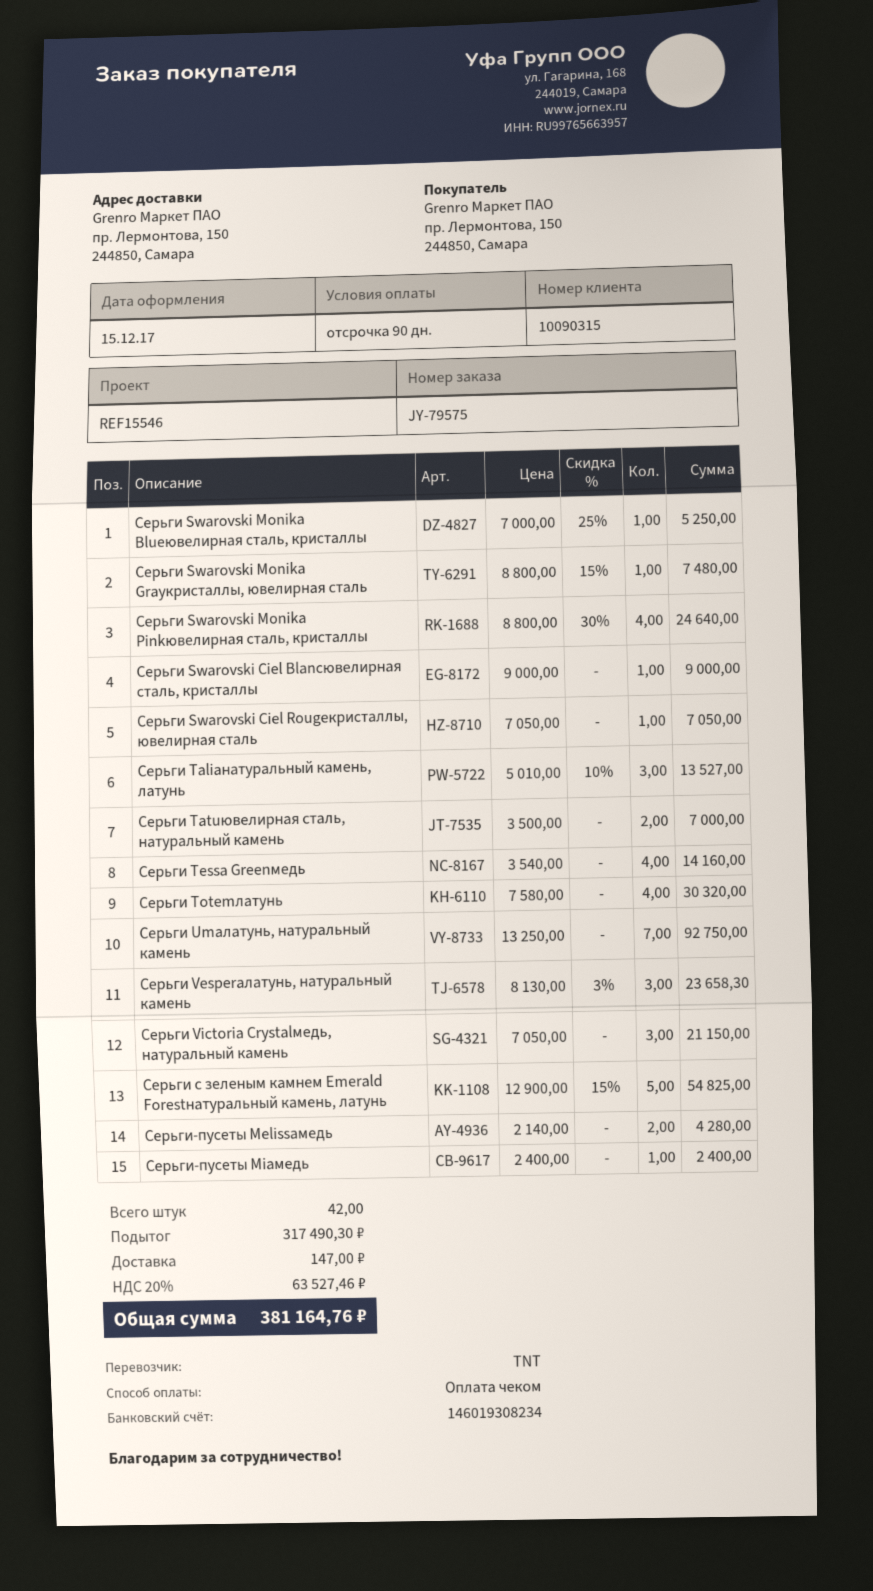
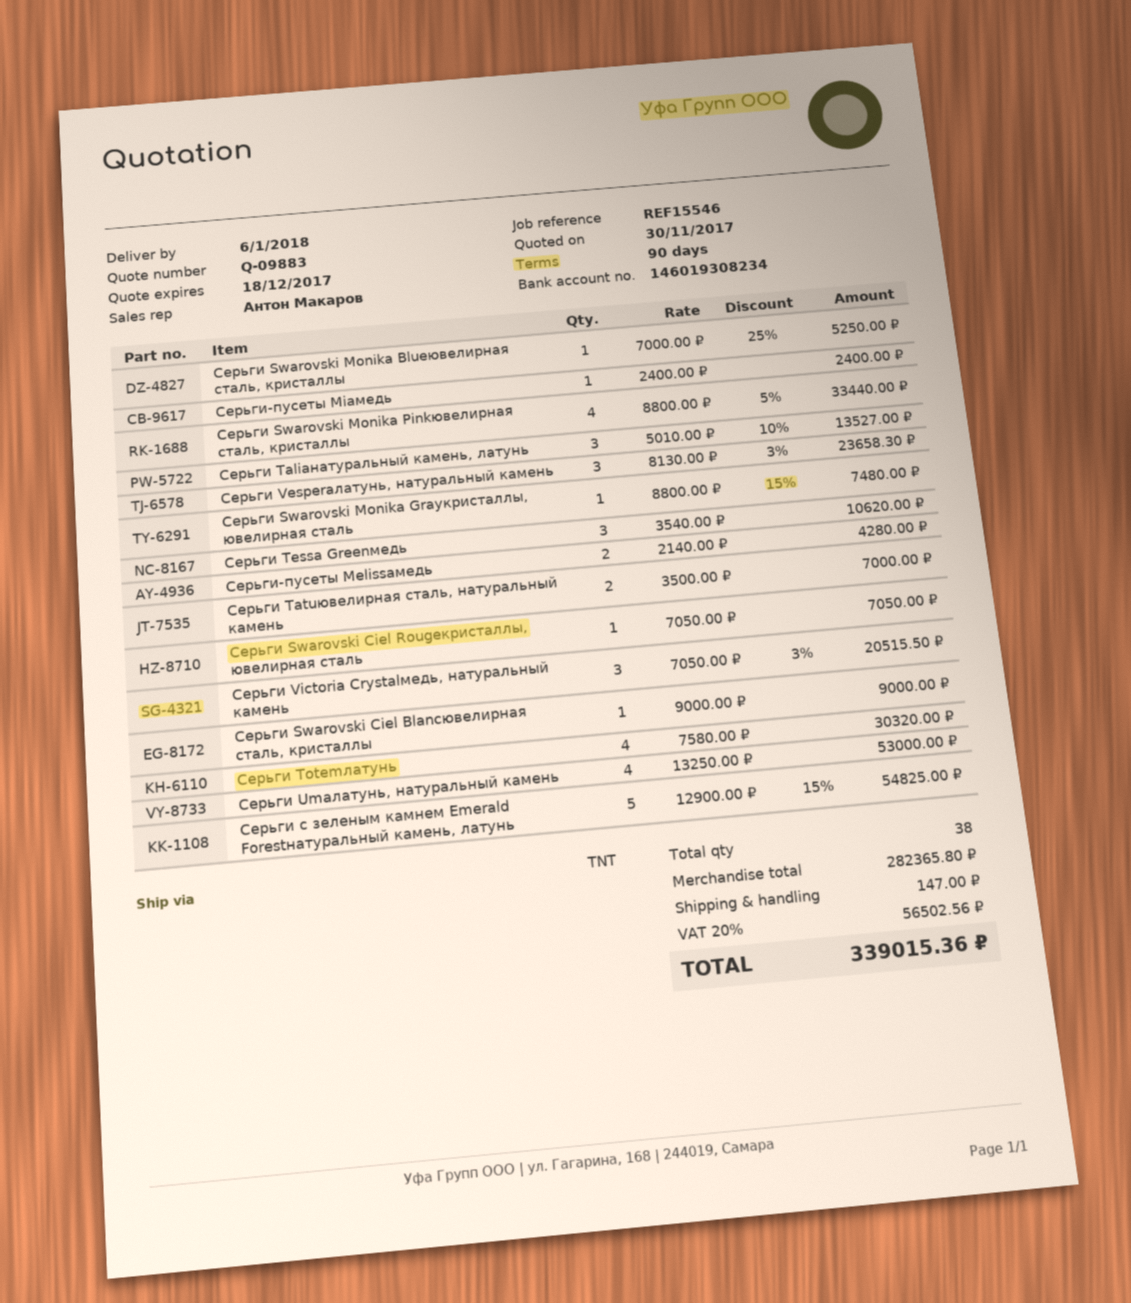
Серьги Swarovski Monika Pinkювелирная сталь, кристаллы: 4 x 8800.00 - 30% = 24640.00 -> 4 x 8800.00 - 5% = 33440.00
Серьги Tessa Greenмедь: 4 x 3540.00 = 14160.00 -> 3 x 3540.00 = 10620.00
Серьги Umaлатунь, натуральный камень: 7 x 13250.00 = 92750.00 -> 4 x 13250.00 = 53000.00
Серьги Victoria Crystalмедь, натуральный камень: 3 x 7050.00 = 21150.00 -> 3 x 7050.00 - 3% = 20515.50
total quantity: 42 -> 38
subtotal: 317490.30 -> 282365.80
tax: 20% = 63527.46 -> 20% = 56502.56
total: 381164.76 -> 339015.36

